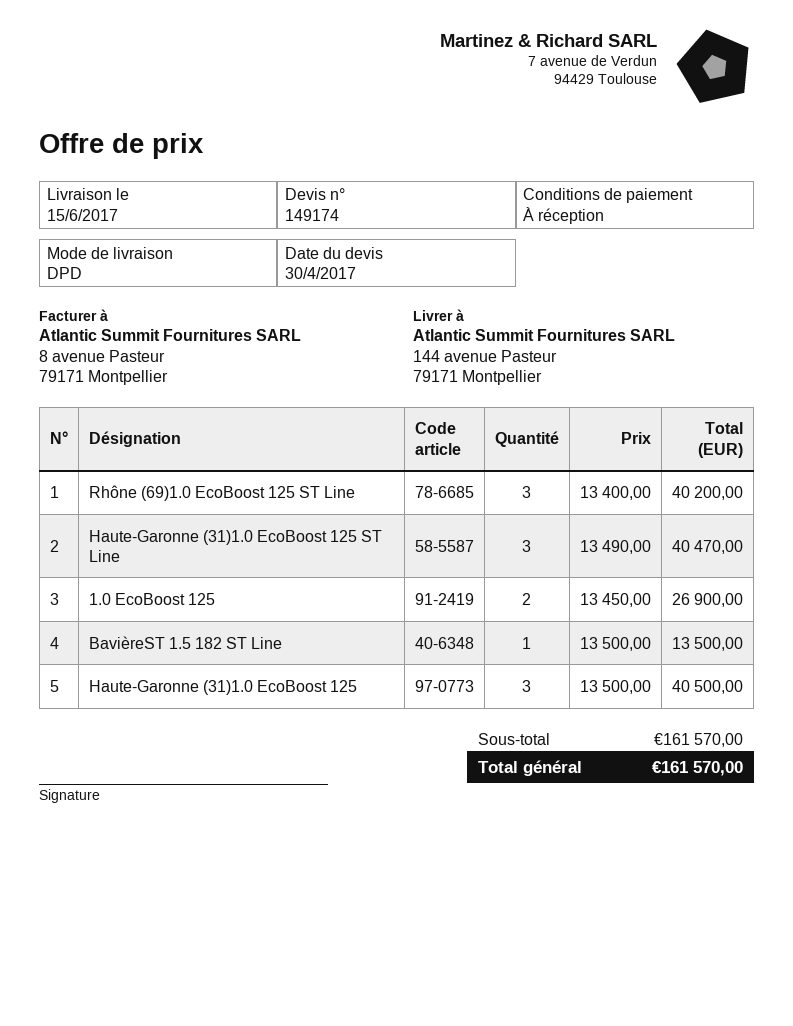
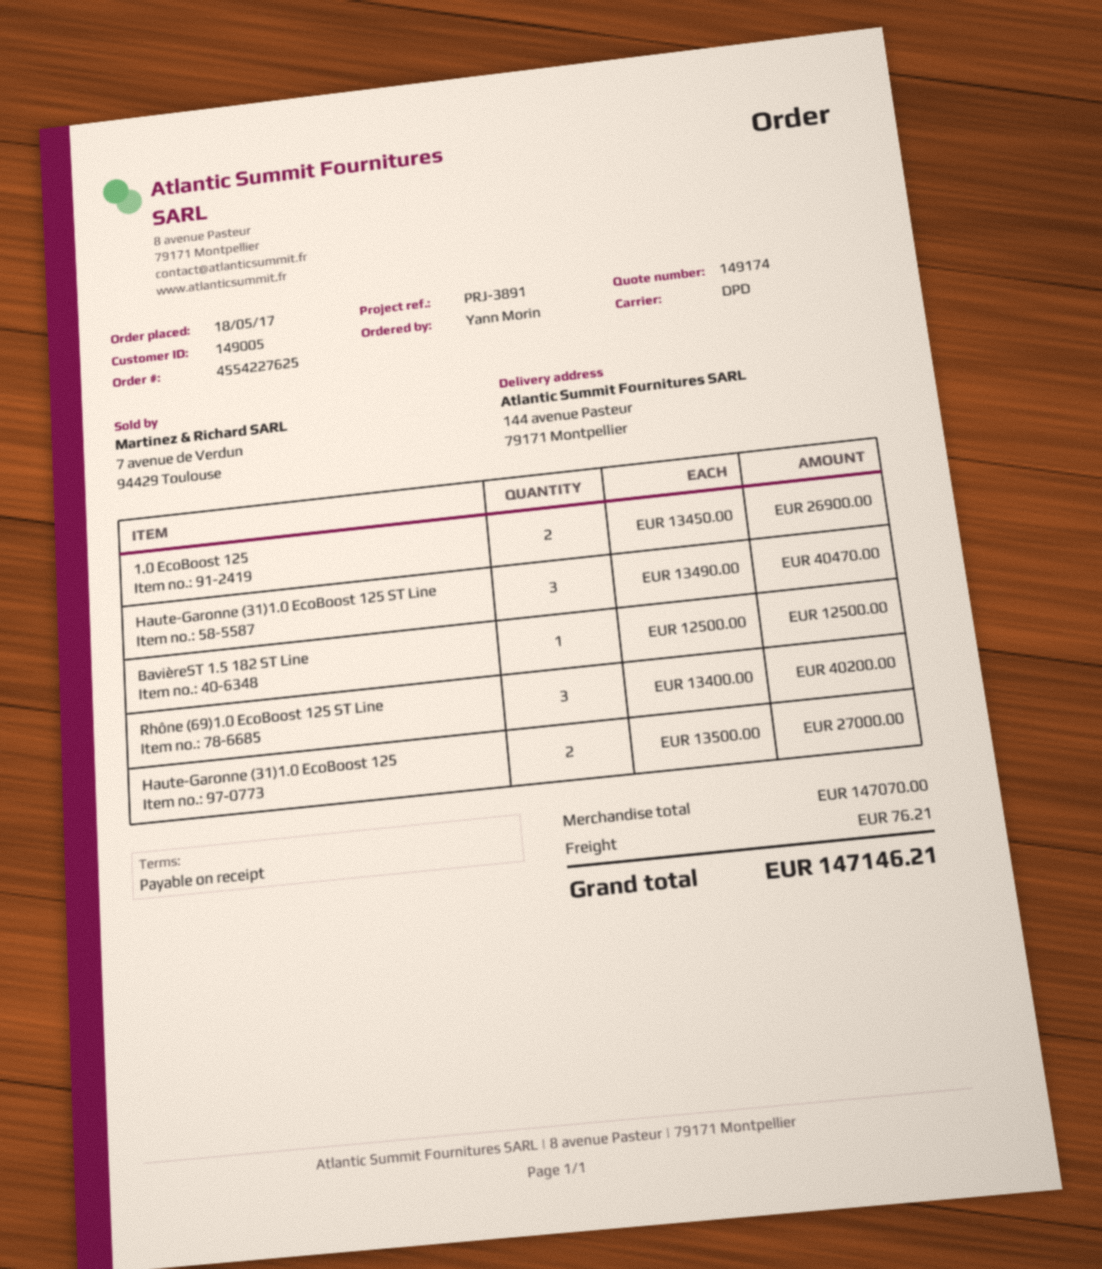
BavièreST 1.5 182 ST Line: 1 x 13500.00 = 13500.00 -> 1 x 12500.00 = 12500.00
Haute-Garonne (31)1.0 EcoBoost 125: 3 x 13500.00 = 40500.00 -> 2 x 13500.00 = 27000.00
subtotal: 161570.00 -> 147070.00
shipping: none -> 76.21
total: 161570.00 -> 147146.21

